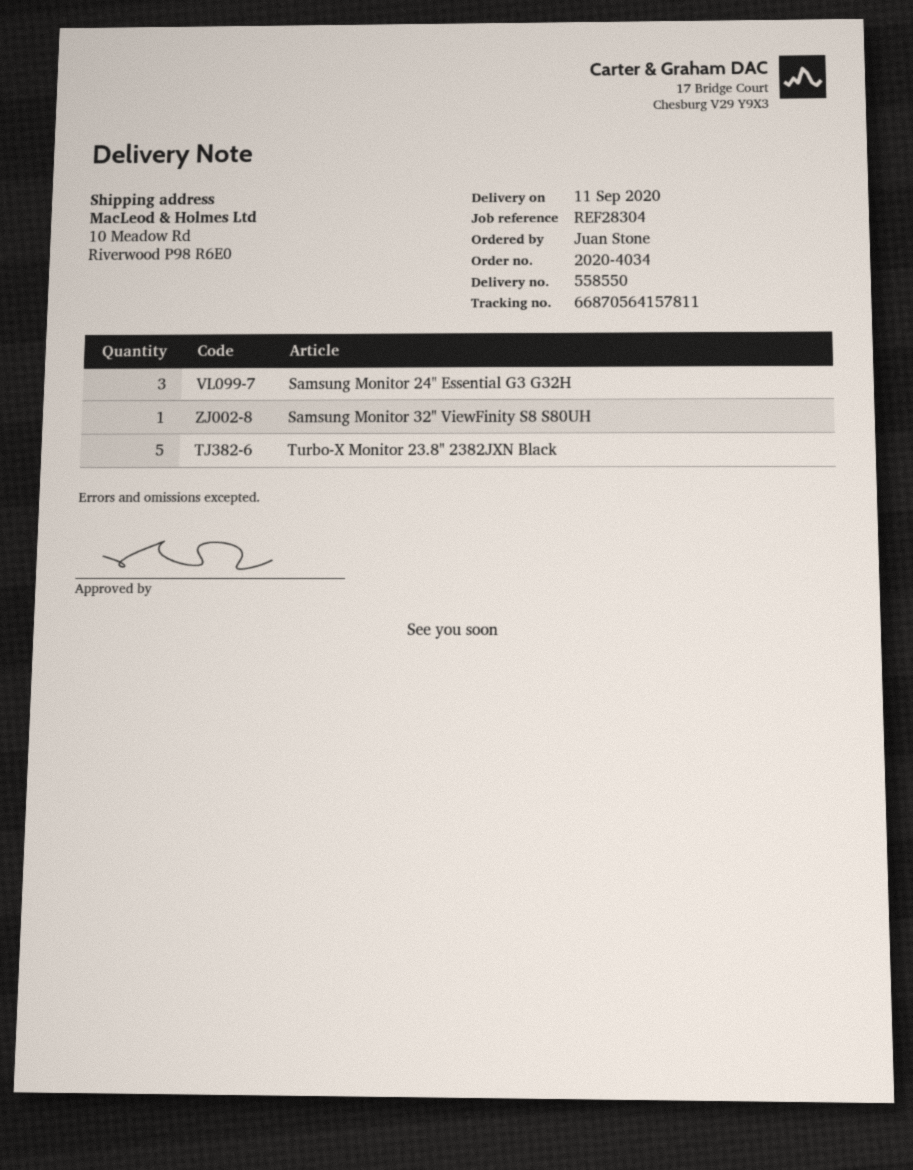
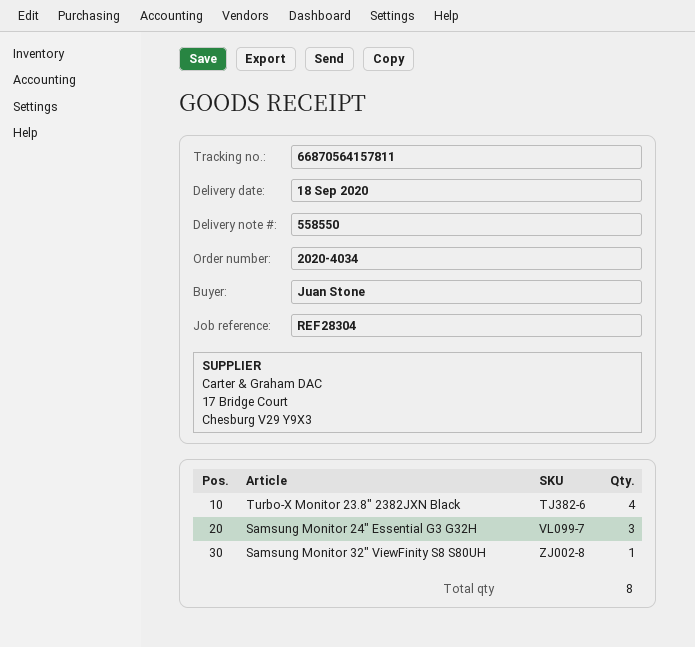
delivery date: 2020-09-11 -> 2020-09-18
Turbo-X Monitor 23.8" 2382JXN Black: 5 -> 4

